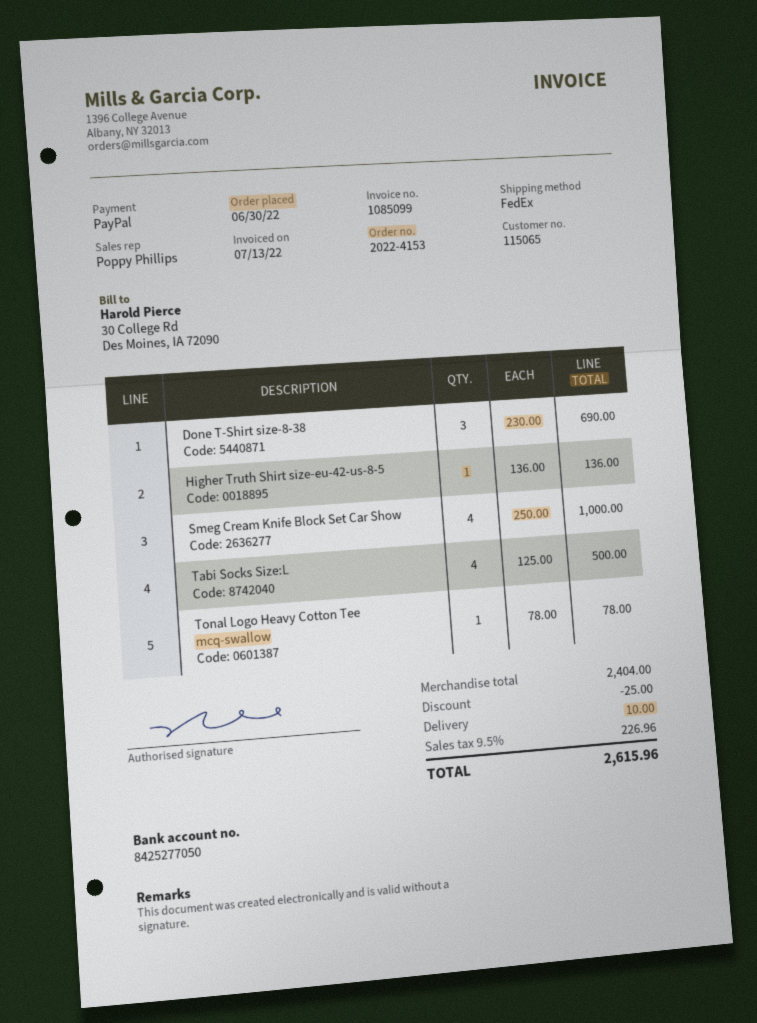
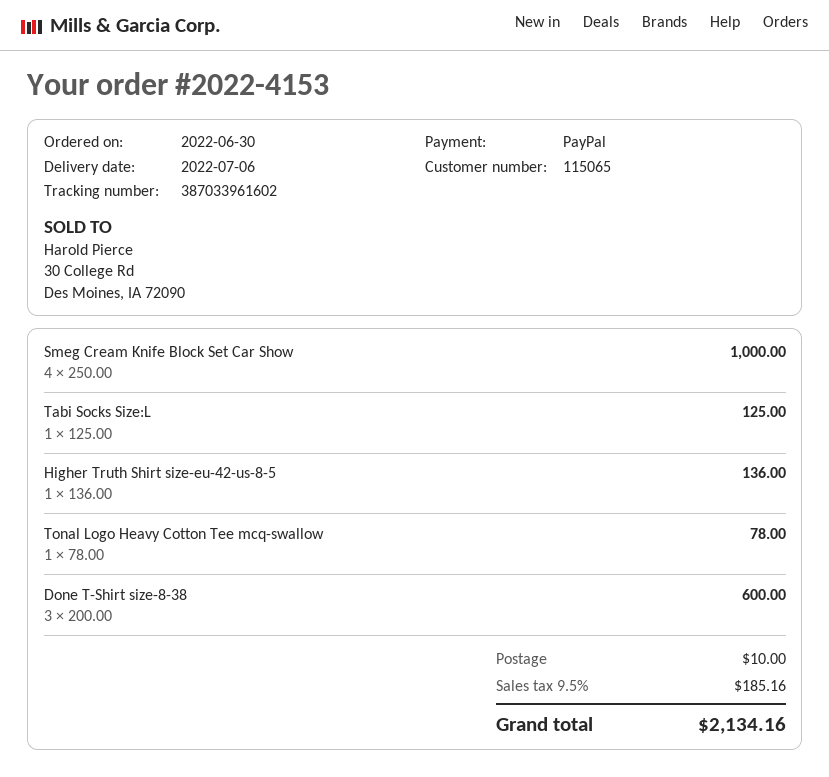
Done T-Shirt size-8-38: 3 x 230.00 = 690.00 -> 3 x 200.00 = 600.00
Tabi Socks Size:L: 4 x 125.00 = 500.00 -> 1 x 125.00 = 125.00
discount: 25.00 -> none
tax: 9.5% = 226.96 -> 9.5% = 185.16
total: 2615.96 -> 2134.16

